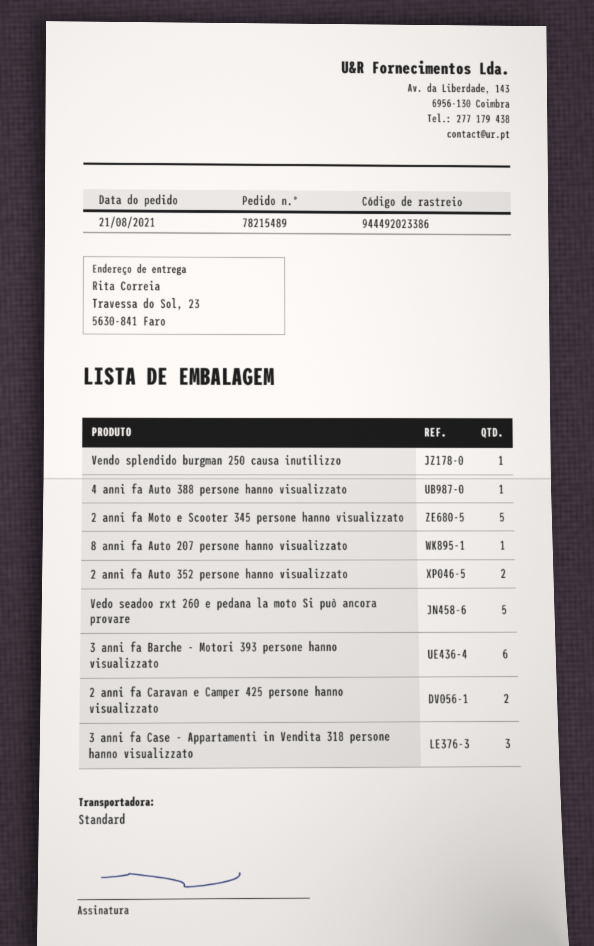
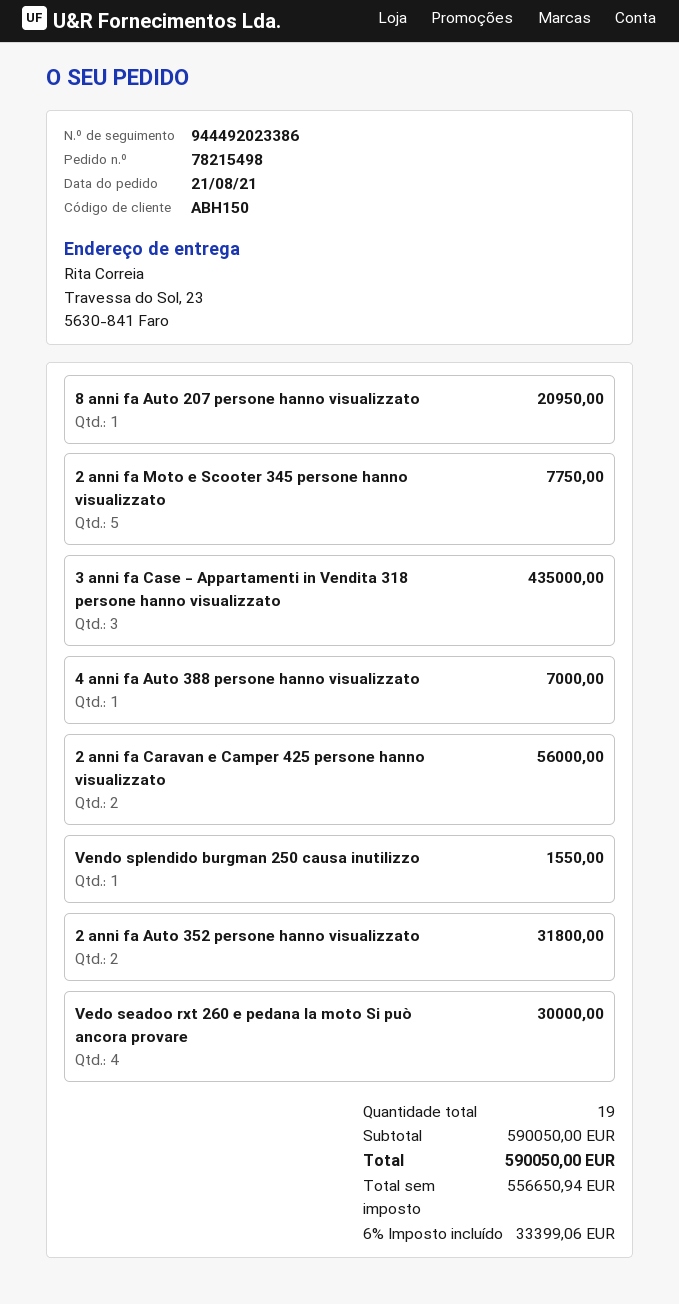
order number: 78215489 -> 78215498
Vedo seadoo rxt 260 e pedana la moto Si può ancora provare: 5 -> 4
3 anni fa Barche - Motori 393 persone hanno visualizzato: 6 -> none

